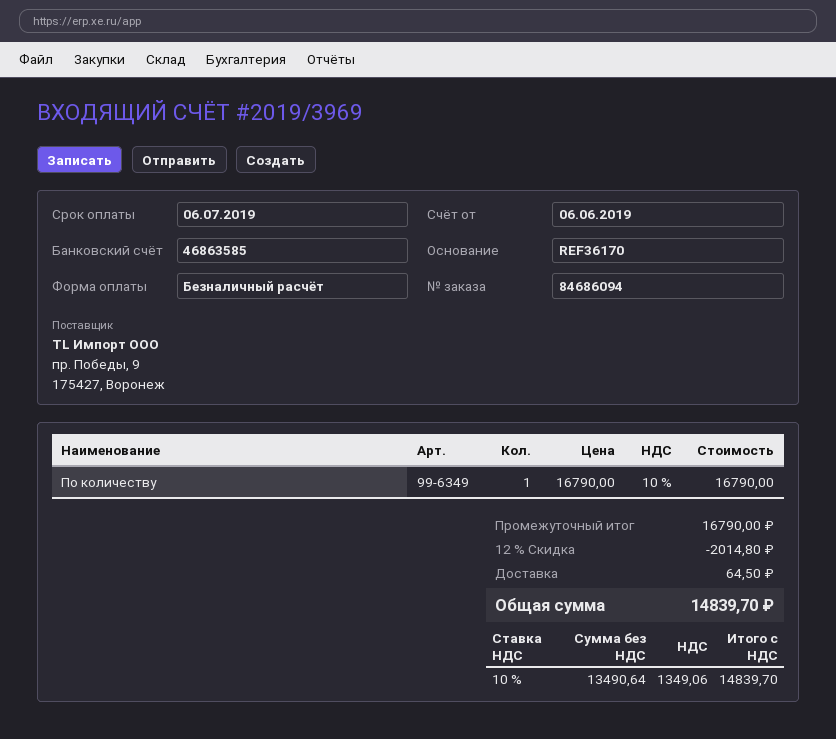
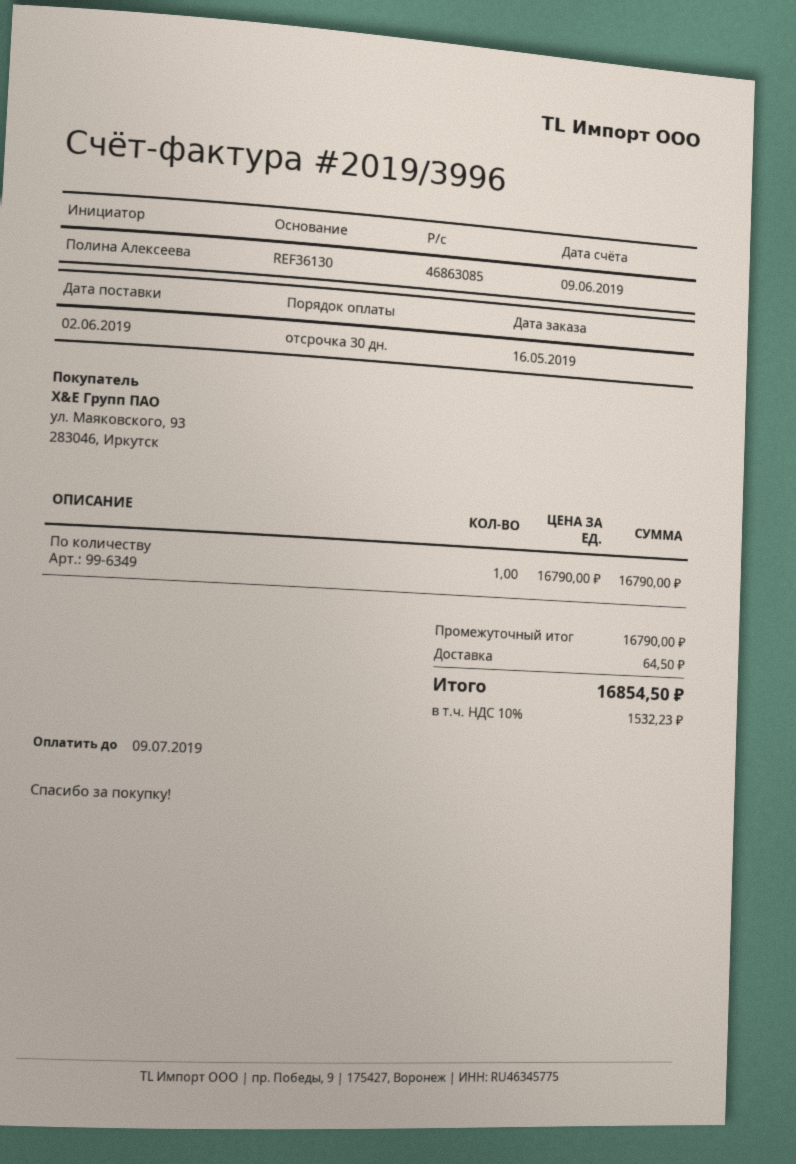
invoice number: 2019/3969 -> 2019/3996
invoice date: 2019-06-06 -> 2019-06-09
due date: 2019-07-06 -> 2019-07-09
reference: REF36170 -> REF36130
bank account: 46863585 -> 46863085
discount: 12% = 2014.80 -> none
tax: 10% = 1349.06 -> 10% = 1532.23
total: 14839.70 -> 16854.50

